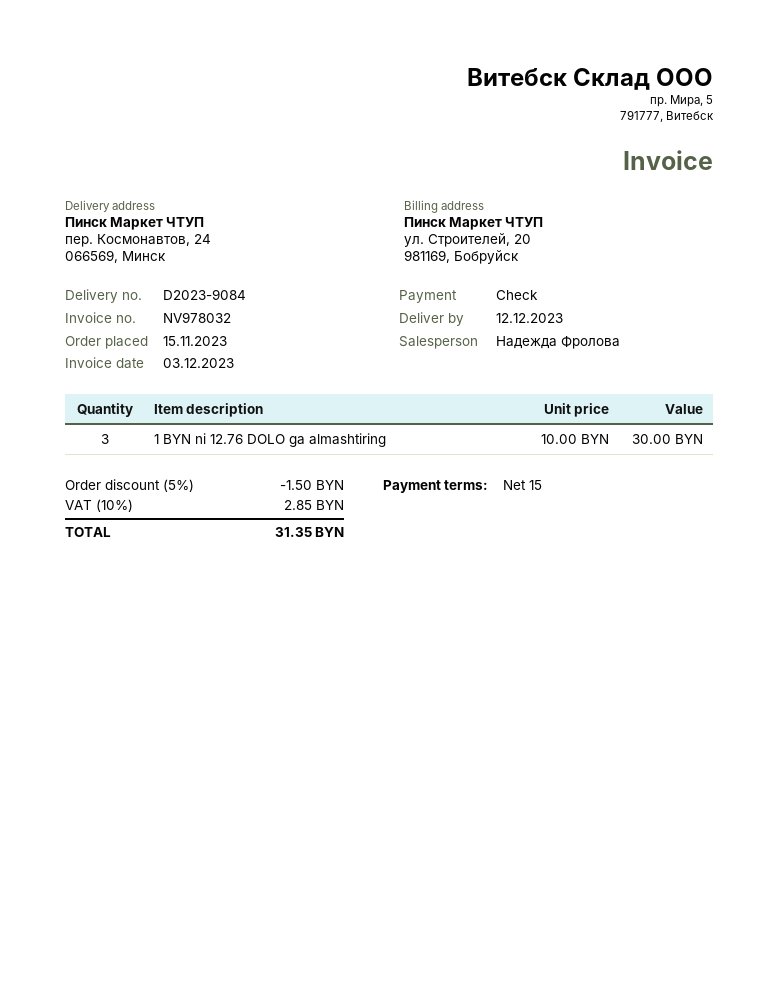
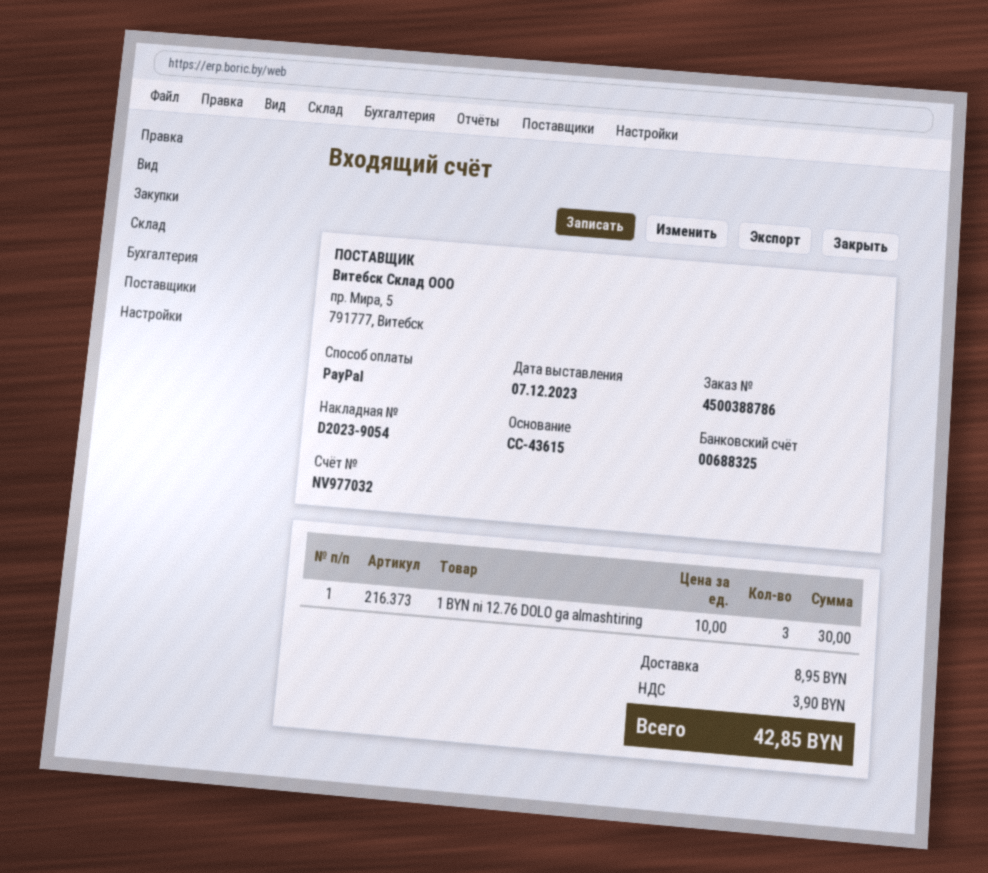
delivery note number: D2023-9084 -> D2023-9054
invoice number: NV978032 -> NV977032
invoice date: 2023-12-03 -> 2023-12-07
payment method: cheque -> PayPal
discount: 5% = 1.50 -> none
shipping: none -> 8.95
tax: 2.85 -> 3.90
total: 31.35 -> 42.85

